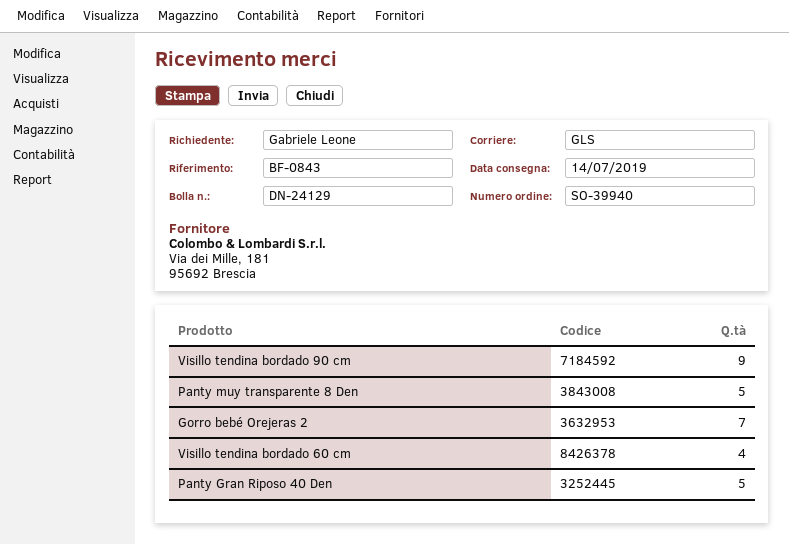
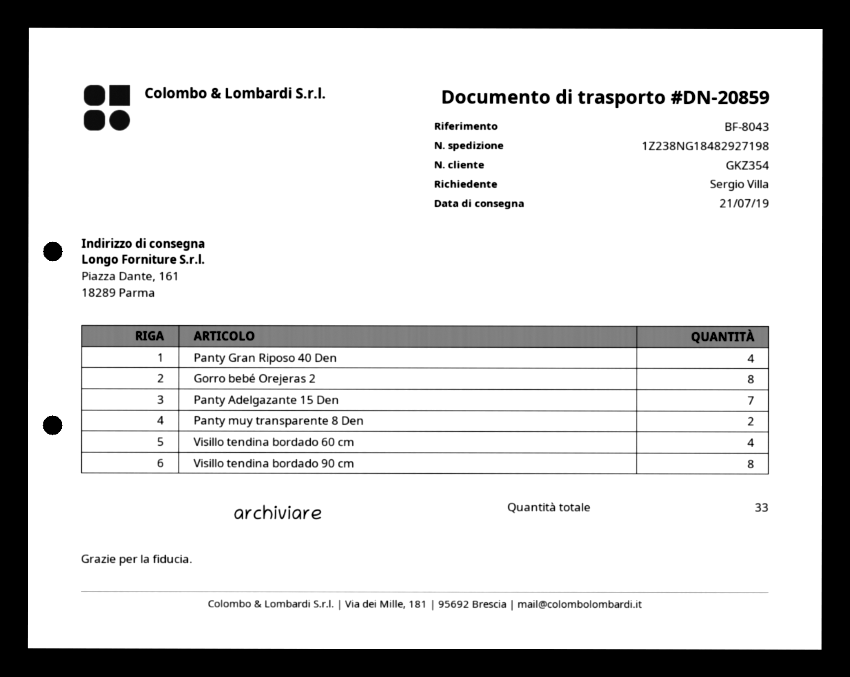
delivery note number: DN-24129 -> DN-20859
delivery date: 2019-07-14 -> 2019-07-21
reference: BF-0843 -> BF-8043
ordered by: Gabriele Leone -> Sergio Villa
Visillo tendina bordado 90 cm: 9 -> 8
Panty muy transparente 8 Den: 5 -> 2
Gorro bebé Orejeras 2: 7 -> 8
Panty Gran Riposo 40 Den: 5 -> 4
Panty Adelgazante 15 Den: none -> 7

